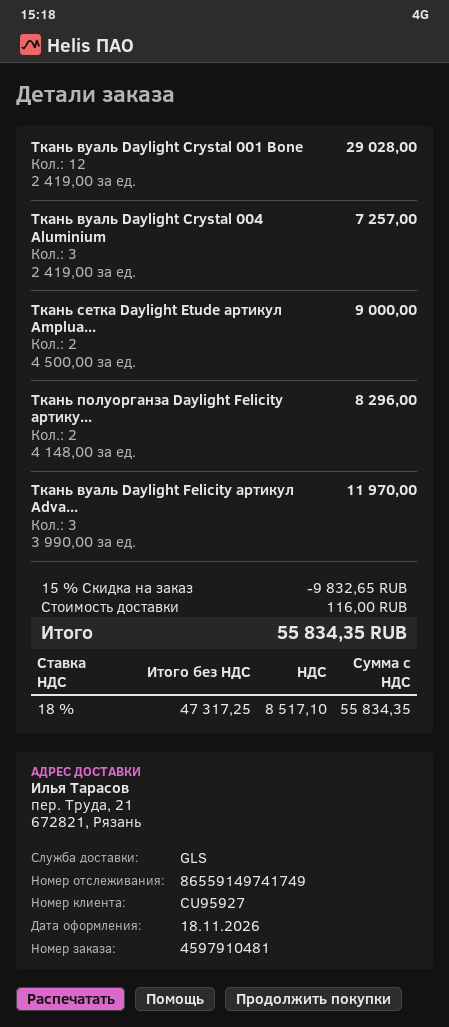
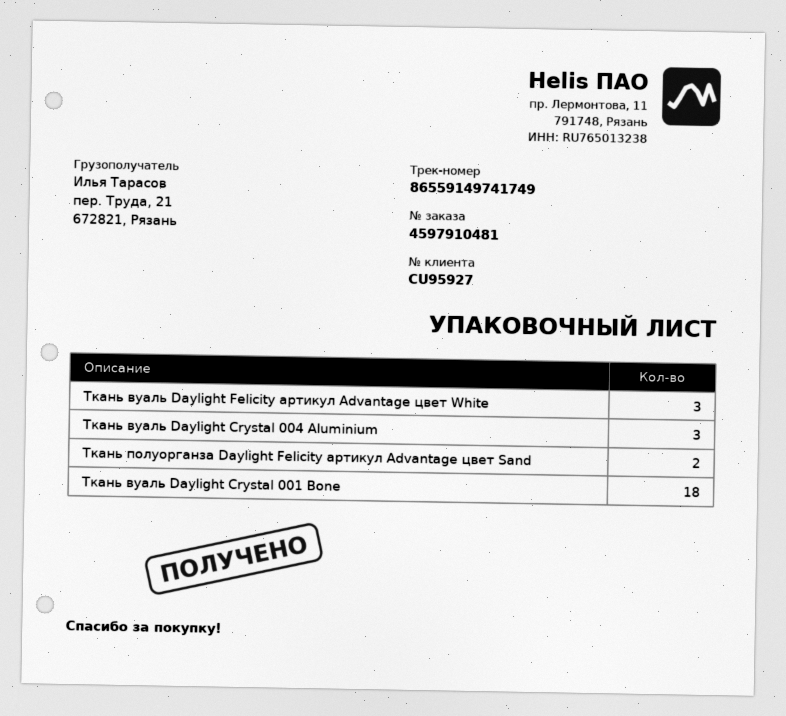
Ткань вуаль Daylight Crystal 001 Bone: 12 -> 18
Ткань сетка Daylight Etude артикул Amplua...: 2 -> none

